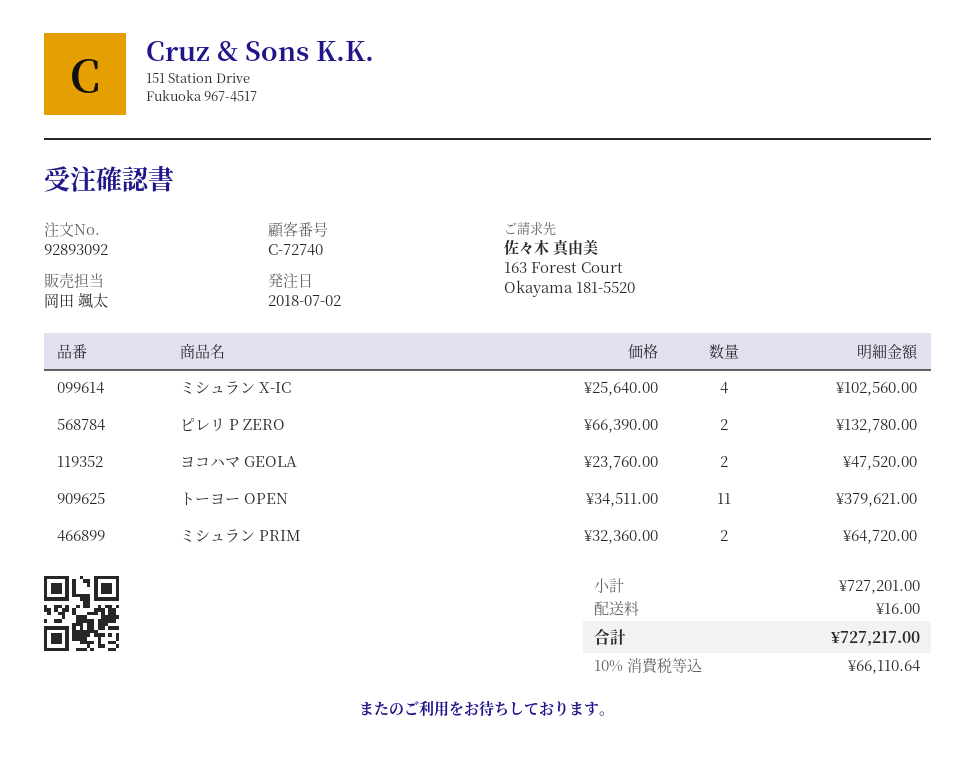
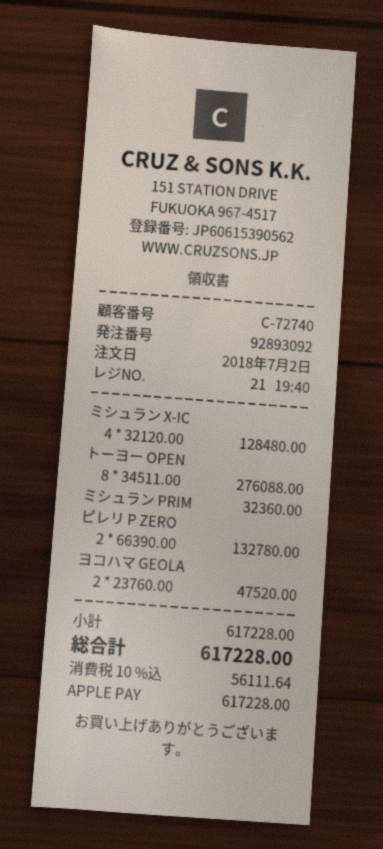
ミシュラン X-IC: 4 x 25640.00 = 102560.00 -> 4 x 32120.00 = 128480.00
トーヨー OPEN: 11 x 34511.00 = 379621.00 -> 8 x 34511.00 = 276088.00
ミシュラン PRIM: 2 x 32360.00 = 64720.00 -> 1 x 32360.00 = 32360.00
subtotal: 727201.00 -> 617228.00
shipping: 16.00 -> none
tax: 10% = 66110.64 -> 10% = 56111.64
total: 727217.00 -> 617228.00

